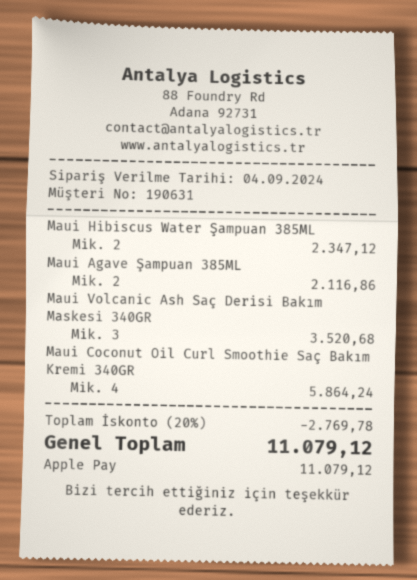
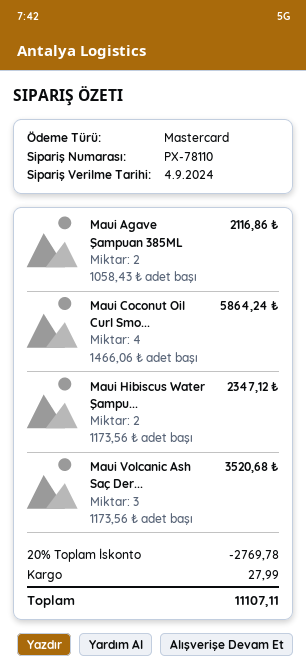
payment method: Apple Pay -> Mastercard
shipping: none -> 27.99
total: 11079.12 -> 11107.11

